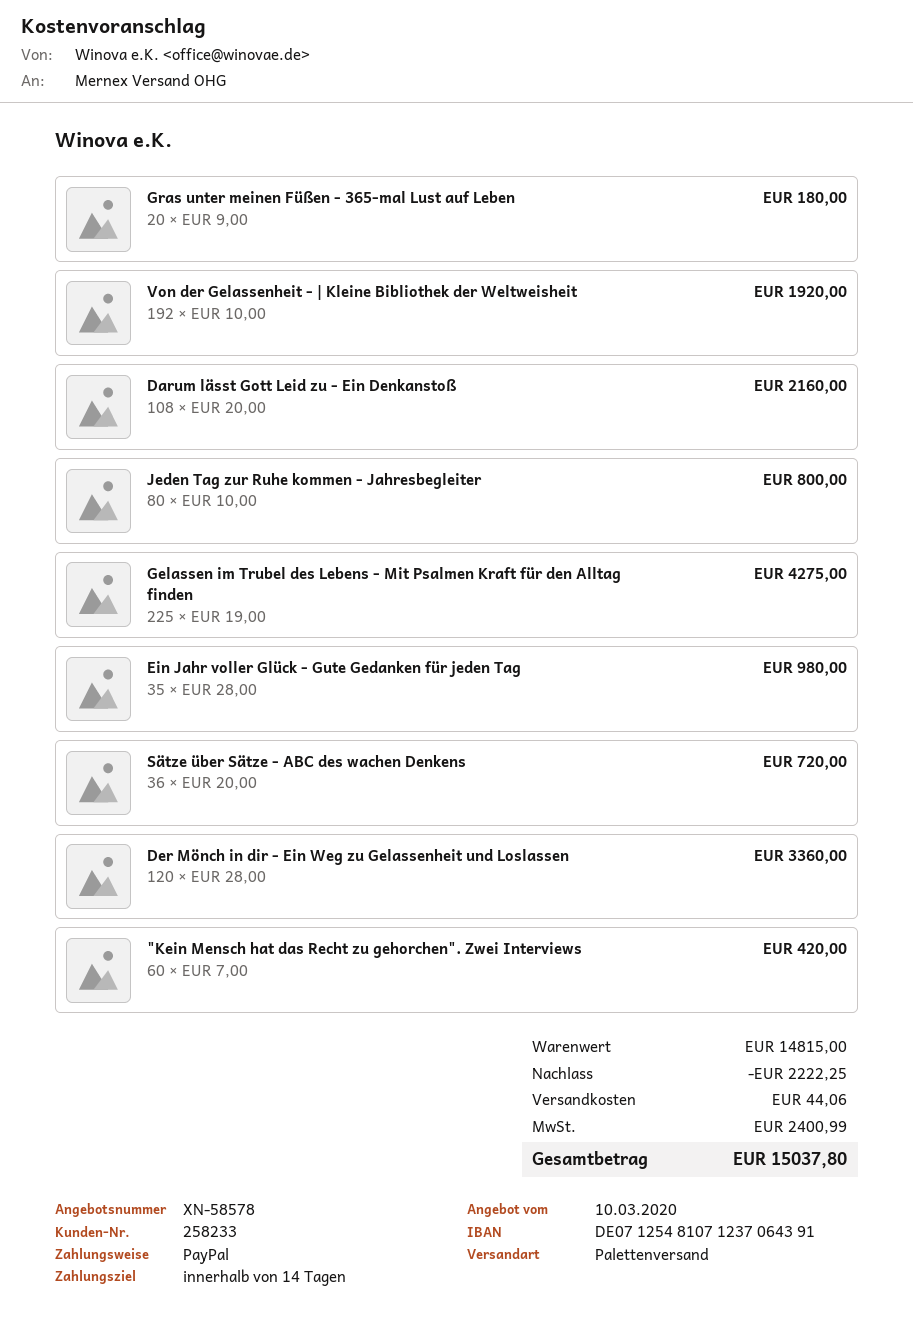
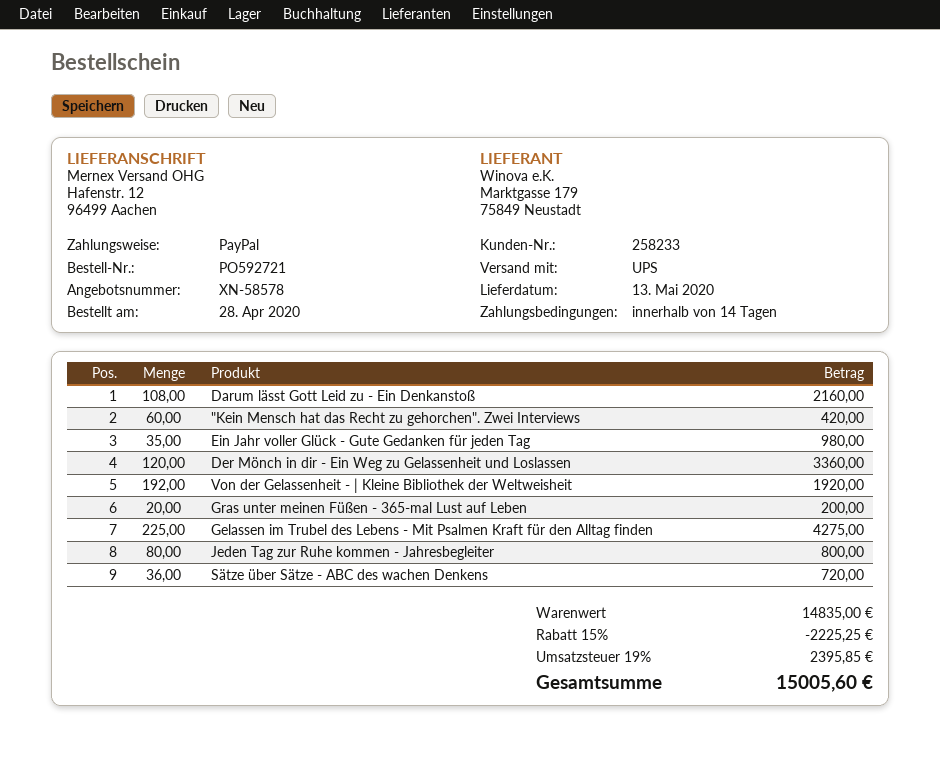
shipping method: pallet freight -> UPS
Gras unter meinen Füßen - 365-mal Lust auf Leben: 20 for 180.00 -> 20 for 200.00
subtotal: 14815.00 -> 14835.00
discount: 2222.25 -> 2225.25
shipping: 44.06 -> none
tax: 2400.99 -> 2395.85
total: 15037.80 -> 15005.60

